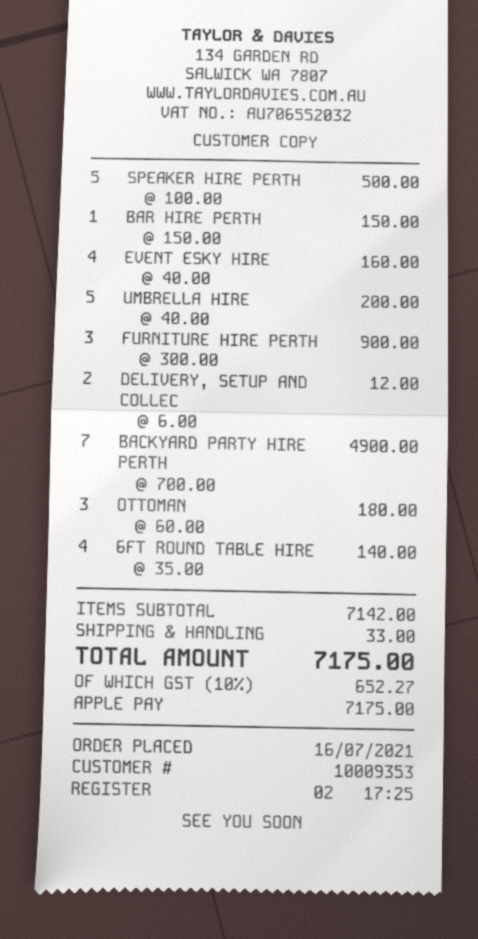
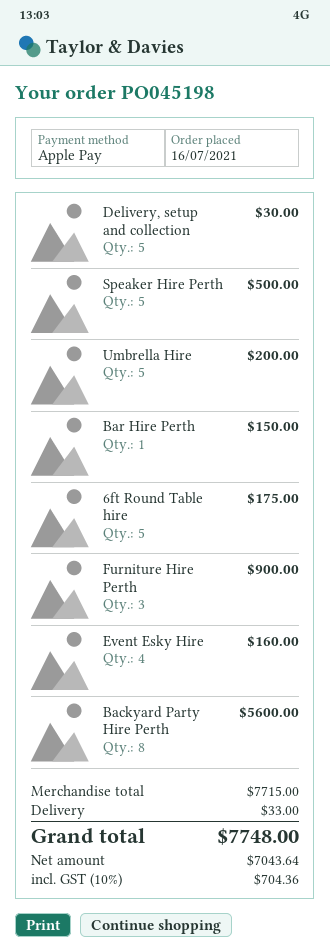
DELIVERY, SETUP AND COLLEC: 2 for 12.00 -> 5 for 30.00
BACKYARD PARTY HIRE PERTH: 7 for 4900.00 -> 8 for 5600.00
OTTOMAN: 3 for 180.00 -> none
6FT ROUND TABLE HIRE: 4 for 140.00 -> 5 for 175.00
subtotal: 7142.00 -> 7715.00
tax: 10% = 652.27 -> 10% = 704.36
total: 7175.00 -> 7748.00

